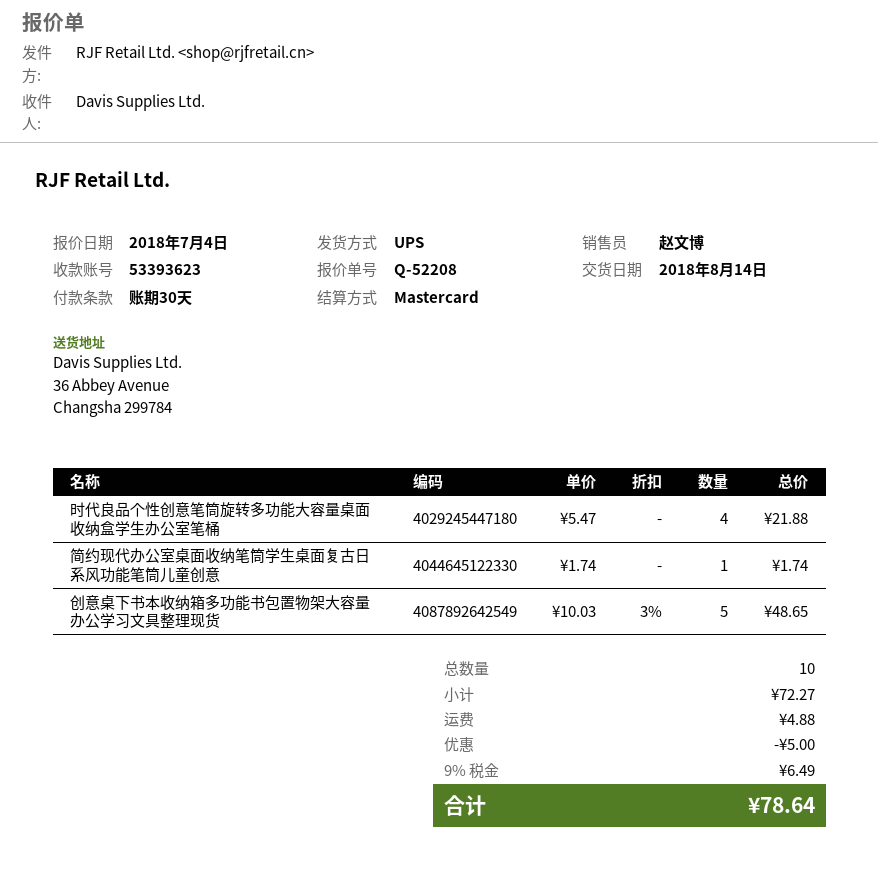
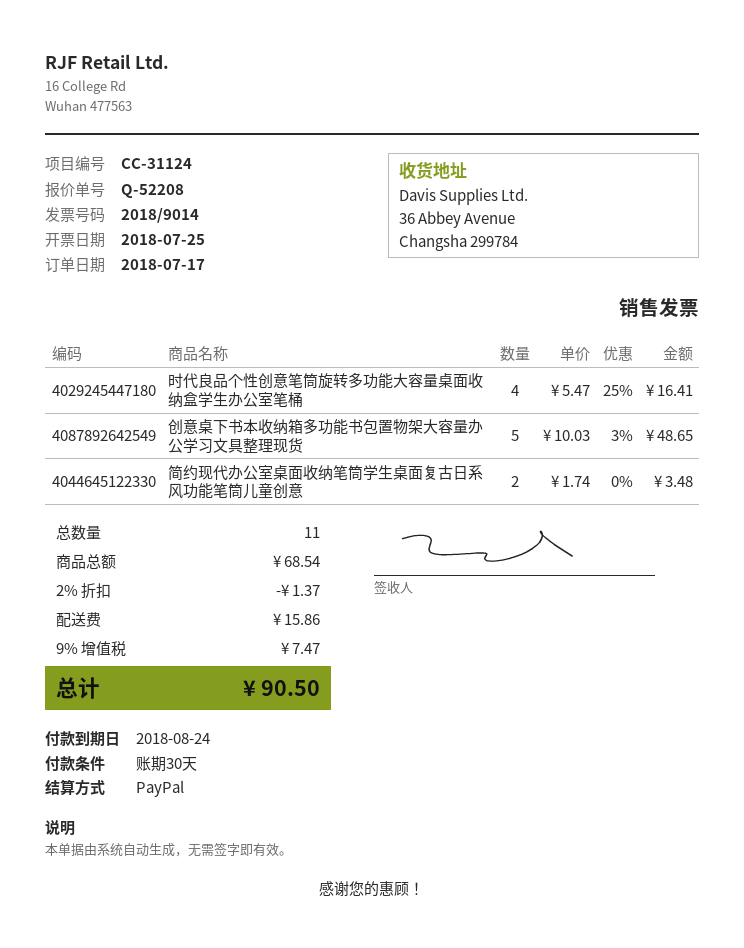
payment method: Mastercard -> PayPal
时代良品个性创意笔筒旋转多功能大容量桌面收纳盒学生办公室笔桶: 4 x 5.47 = 21.88 -> 4 x 5.47 - 25% = 16.41
简约现代办公室桌面收纳笔筒学生桌面复古日系风功能笔筒儿童创意: 1 x 1.74 = 1.74 -> 2 x 1.74 = 3.48
total quantity: 10 -> 11
subtotal: 72.27 -> 68.54
discount: 5.00 -> 1.37
shipping: 4.88 -> 15.86
tax: 9% = 6.49 -> 9% = 7.47
total: 78.64 -> 90.50

